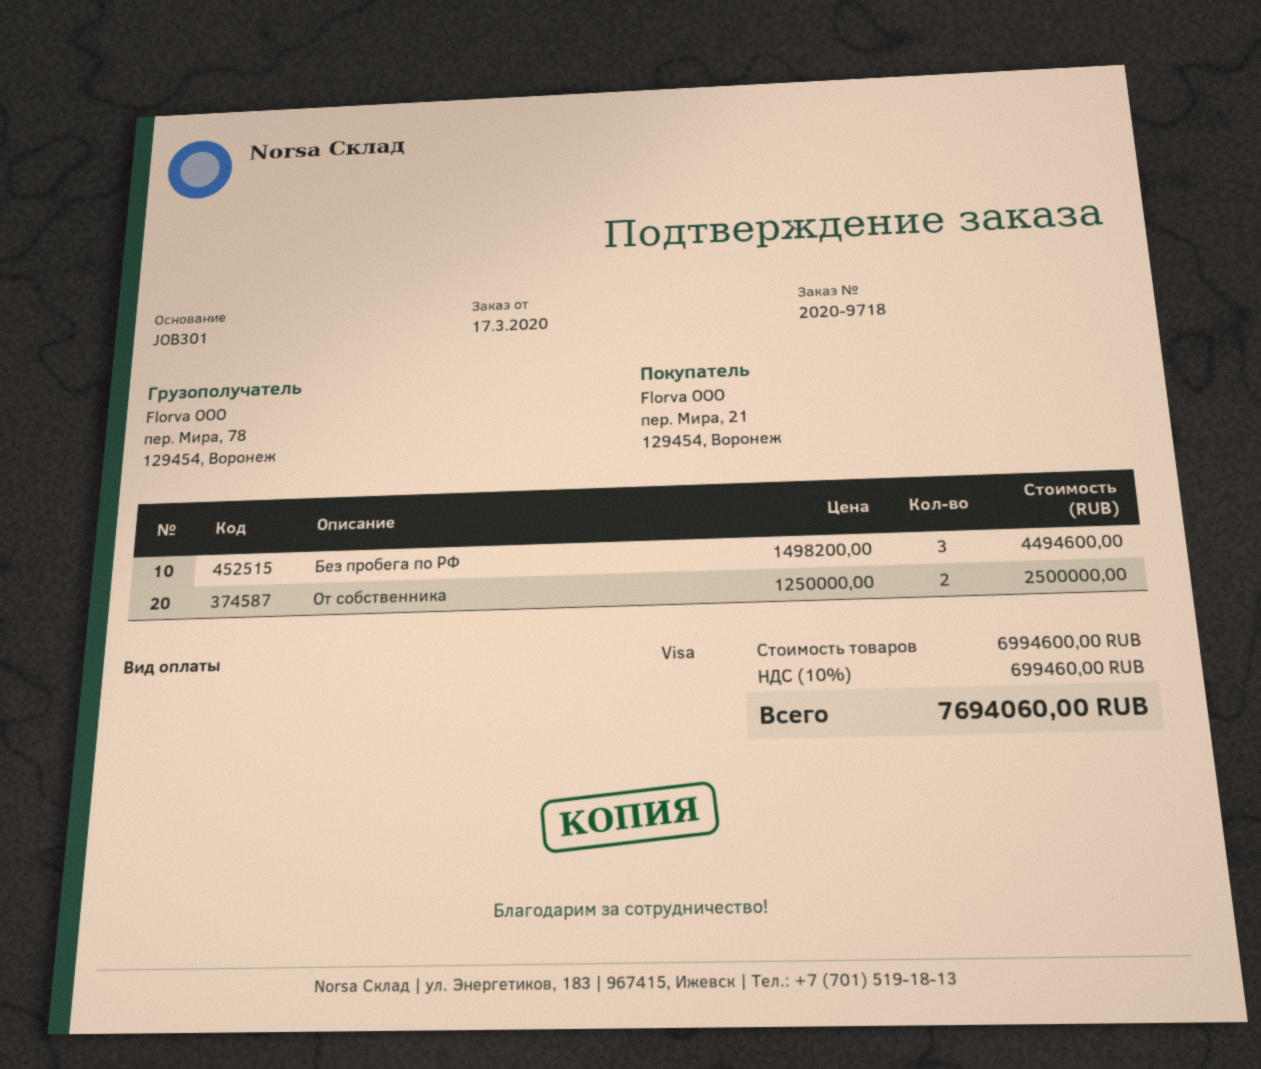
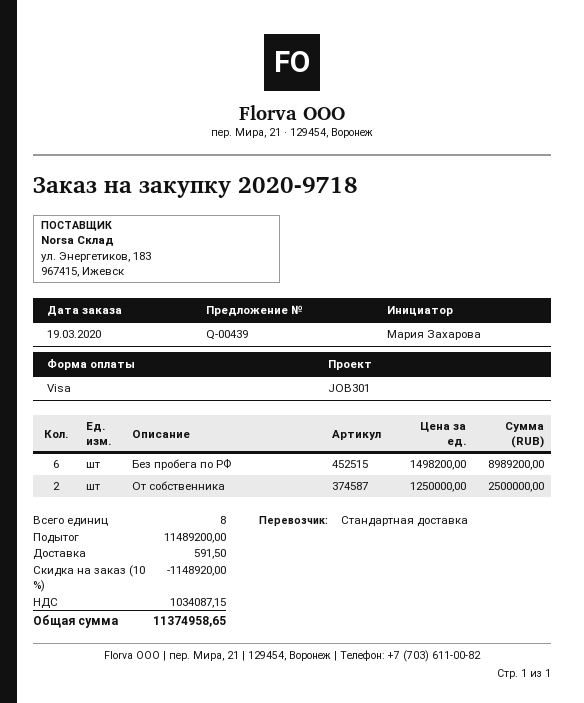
order date: 2020-03-17 -> 2020-03-19
Без пробега по РФ: 3 x 1498200.00 = 4494600.00 -> 6 x 1498200.00 = 8989200.00
subtotal: 6994600.00 -> 11489200.00
discount: none -> 10% = 1148920.00
shipping: none -> 591.50
tax: 699460.00 -> 1034087.15
total: 7694060.00 -> 11374958.65

